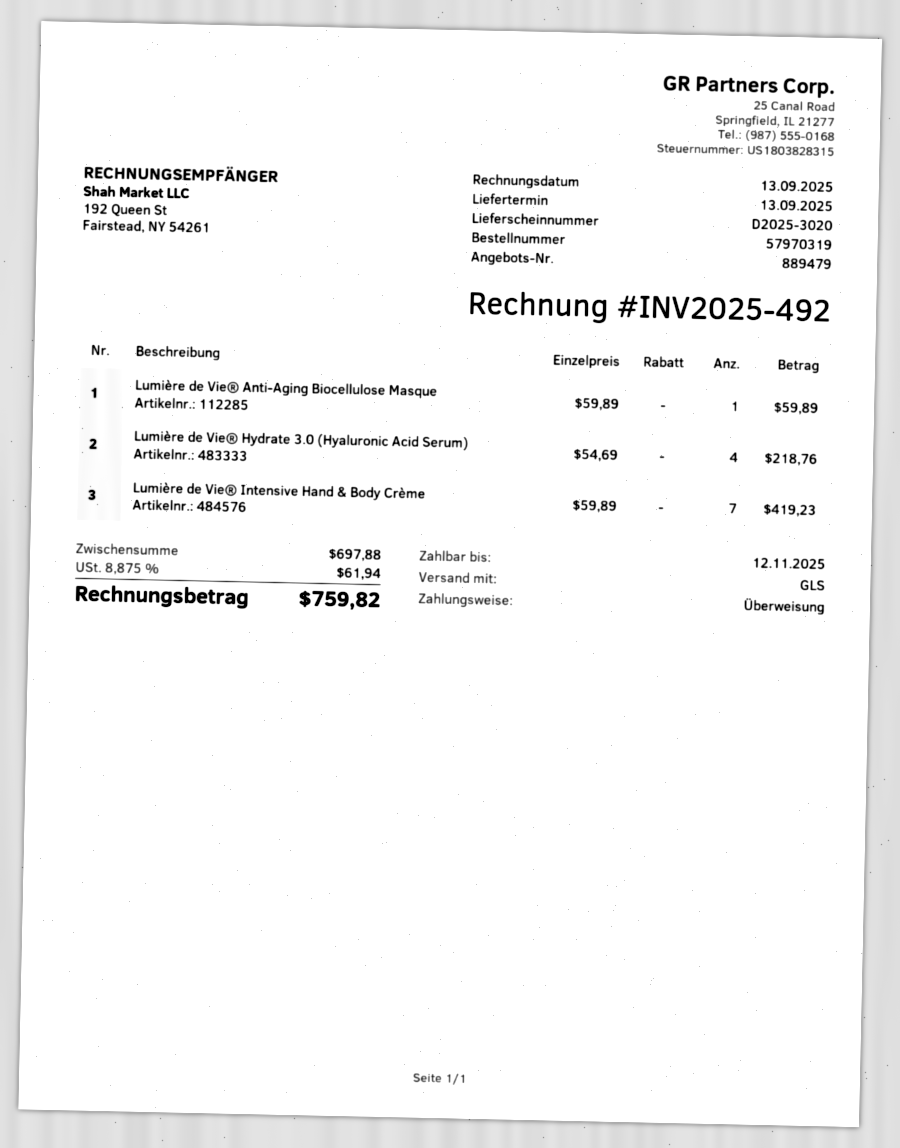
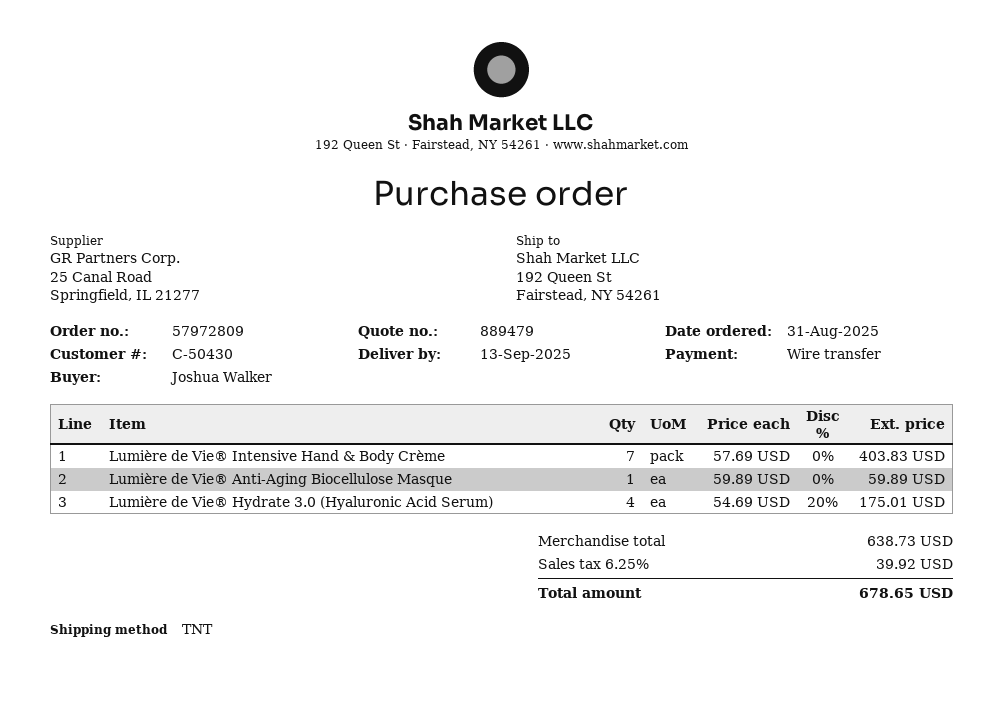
order number: 57970319 -> 57972809
shipping method: GLS -> TNT
Lumière de Vie® Hydrate 3.0 (Hyaluronic Acid Serum): 4 x 54.69 = 218.76 -> 4 x 54.69 - 20% = 175.01
Lumière de Vie® Intensive Hand & Body Crème: 7 x 59.89 = 419.23 -> 7 x 57.69 = 403.83
subtotal: 697.88 -> 638.73
tax: 8.875% = 61.94 -> 6.25% = 39.92
total: 759.82 -> 678.65

